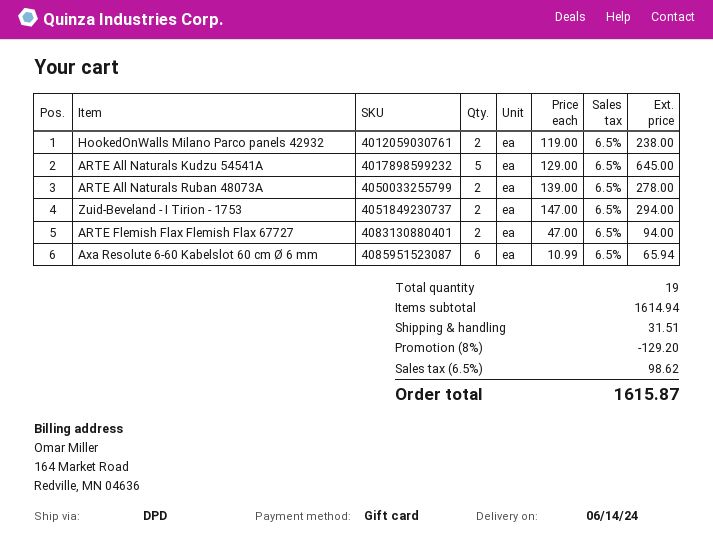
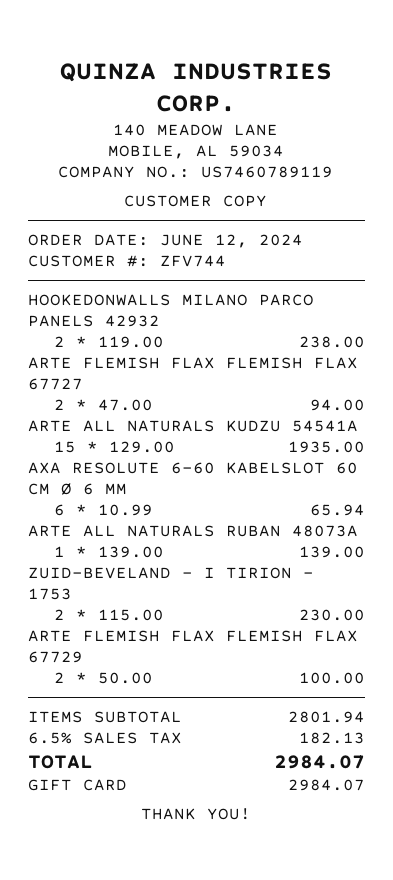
ARTE All Naturals Kudzu 54541A: 5 x 129.00 = 645.00 -> 15 x 129.00 = 1935.00
ARTE All Naturals Ruban 48073A: 2 x 139.00 = 278.00 -> 1 x 139.00 = 139.00
Zuid-Beveland - I Tirion - 1753: 2 x 147.00 = 294.00 -> 2 x 115.00 = 230.00
ARTE FLEMISH FLAX FLEMISH FLAX 67729: none -> 2 x 50.00 = 100.00
subtotal: 1614.94 -> 2801.94
discount: 8% = 129.20 -> none
shipping: 31.51 -> none
tax: 6.5% = 98.62 -> 6.5% = 182.13
total: 1615.87 -> 2984.07

